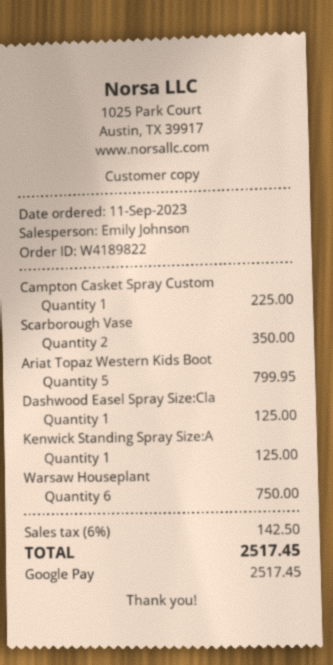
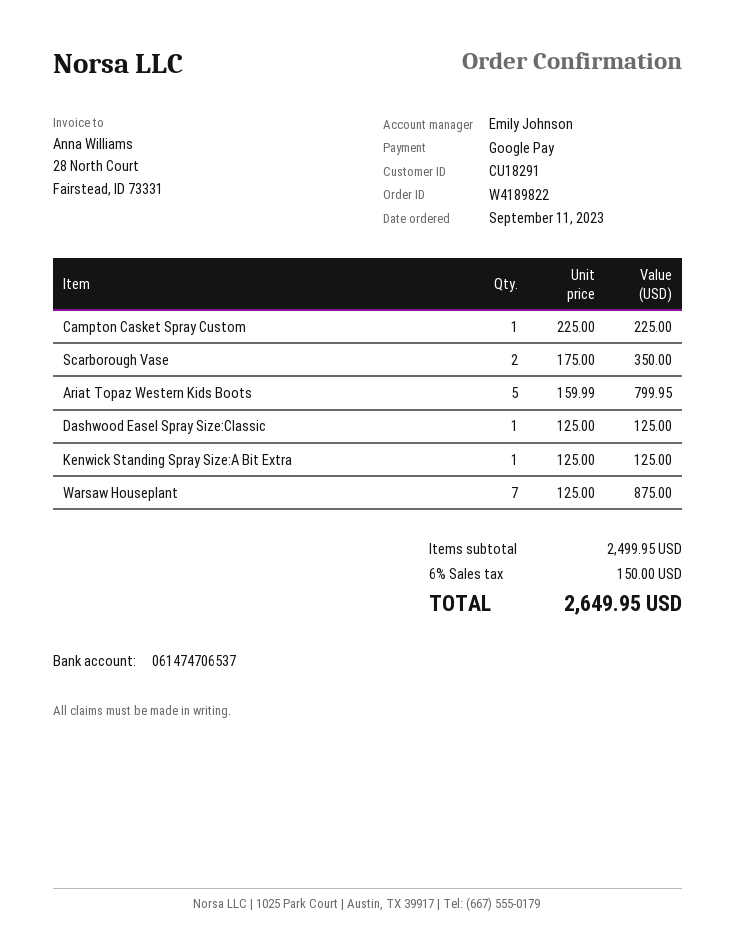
Warsaw Houseplant: 6 for 750.00 -> 7 for 875.00
tax: 6% = 142.50 -> 6% = 150.00
total: 2517.45 -> 2649.95

